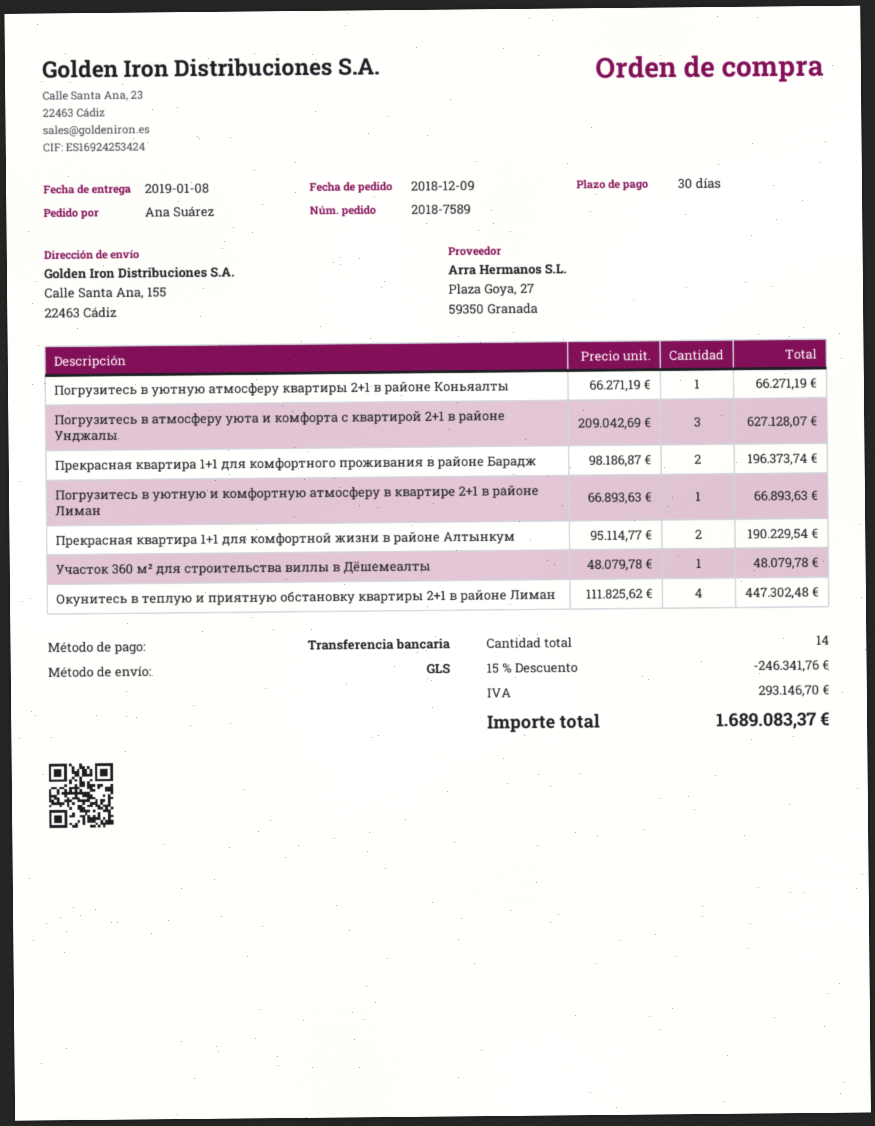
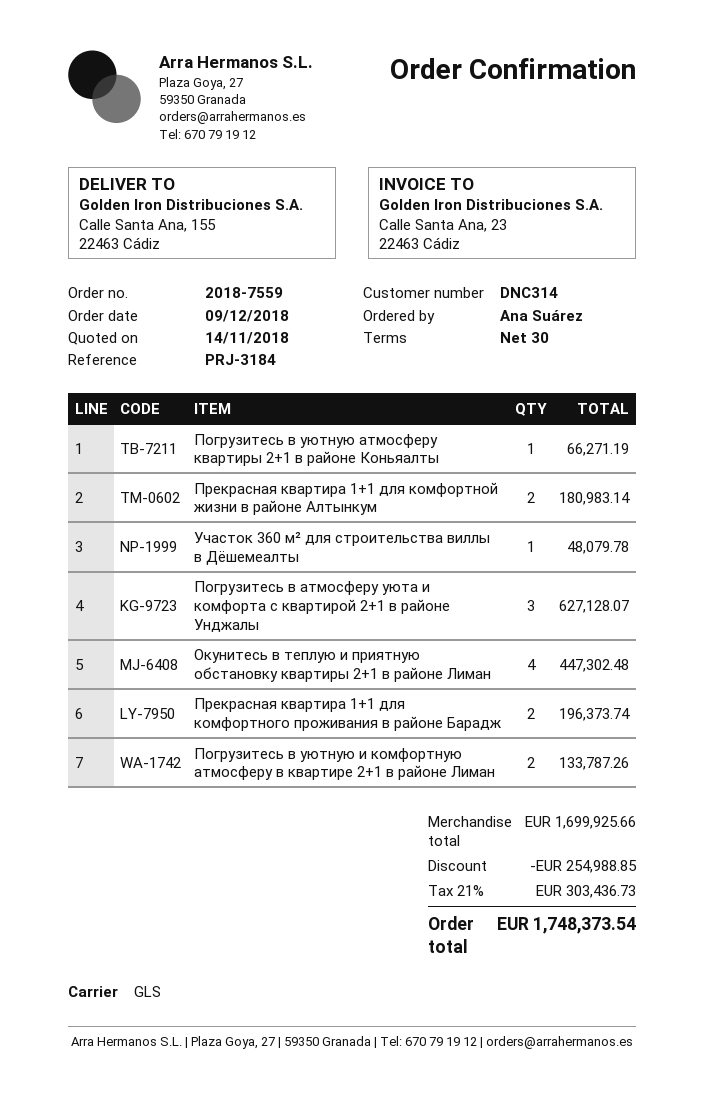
order number: 2018-7589 -> 2018-7559
Погрузитесь в уютную и комфортную атмосферу в квартире 2+1 в районе Лиман: 1 for 66893.63 -> 2 for 133787.26
Прекрасная квартира 1+1 для комфортной жизни в районе Алтынкум: 2 for 190229.54 -> 2 for 180983.14
discount: 246341.76 -> 254988.85
tax: 293146.70 -> 303436.73
total: 1689083.37 -> 1748373.54

